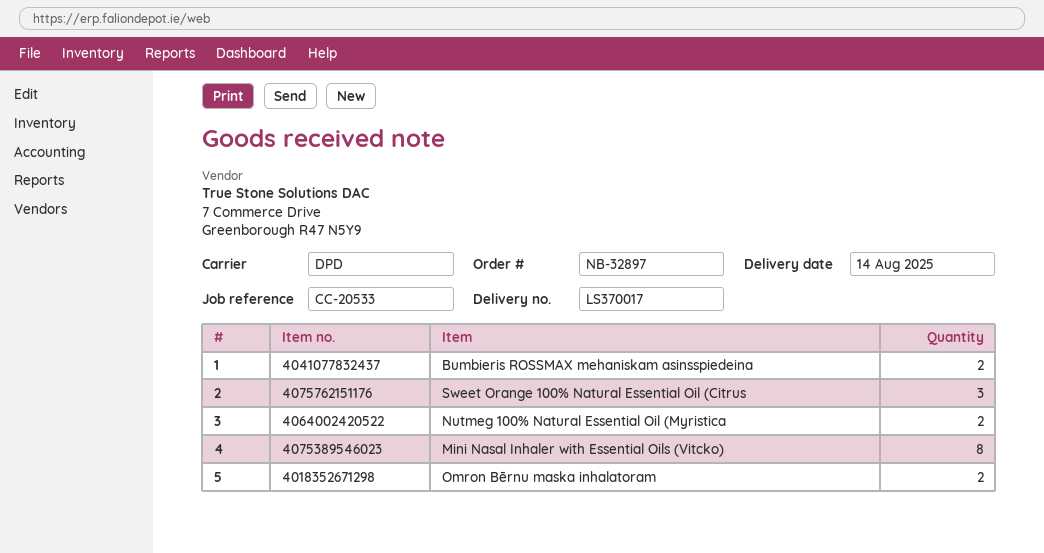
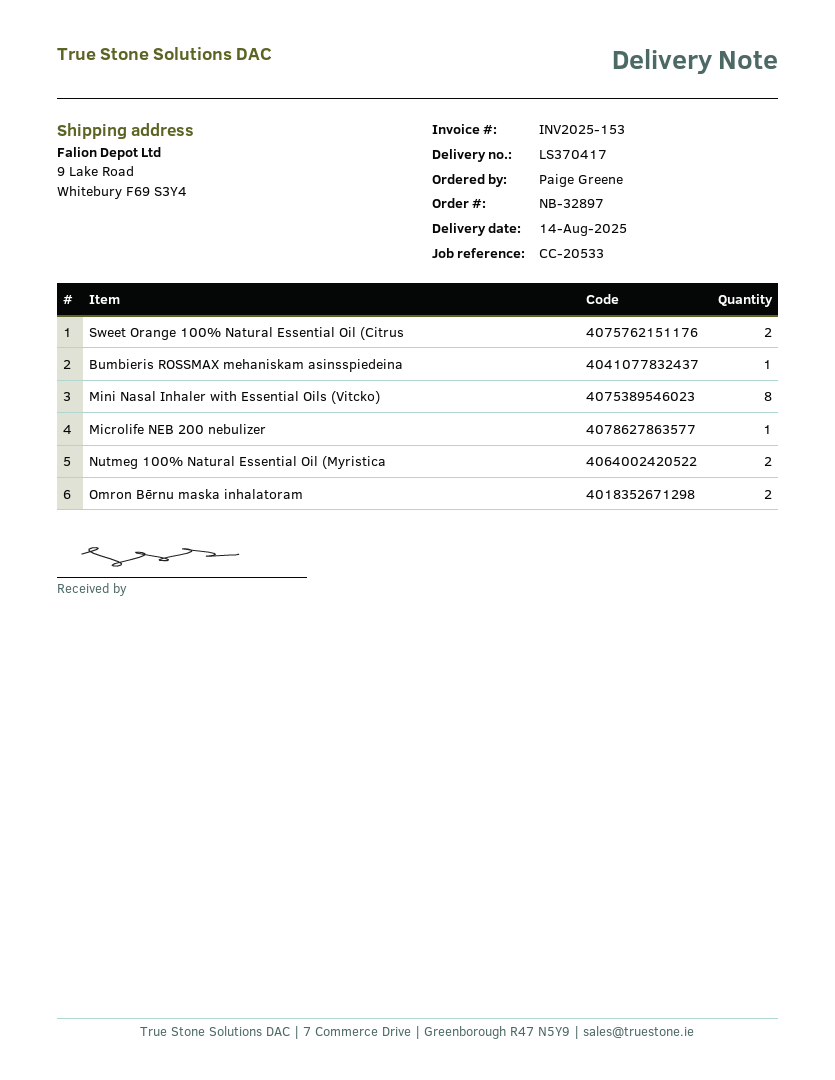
delivery note number: LS370017 -> LS370417
Bumbieris ROSSMAX mehaniskam asinsspiedeina: 2 -> 1
Sweet Orange 100% Natural Essential Oil (Citrus: 3 -> 2
Microlife NEB 200 nebulizer: none -> 1

